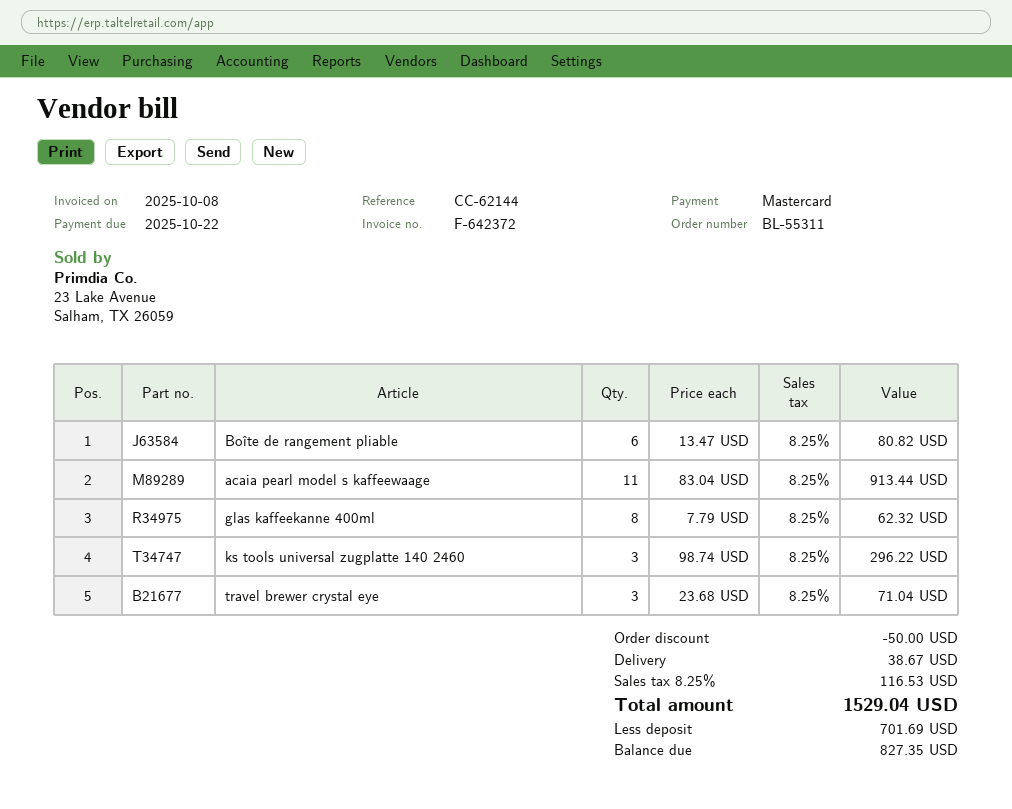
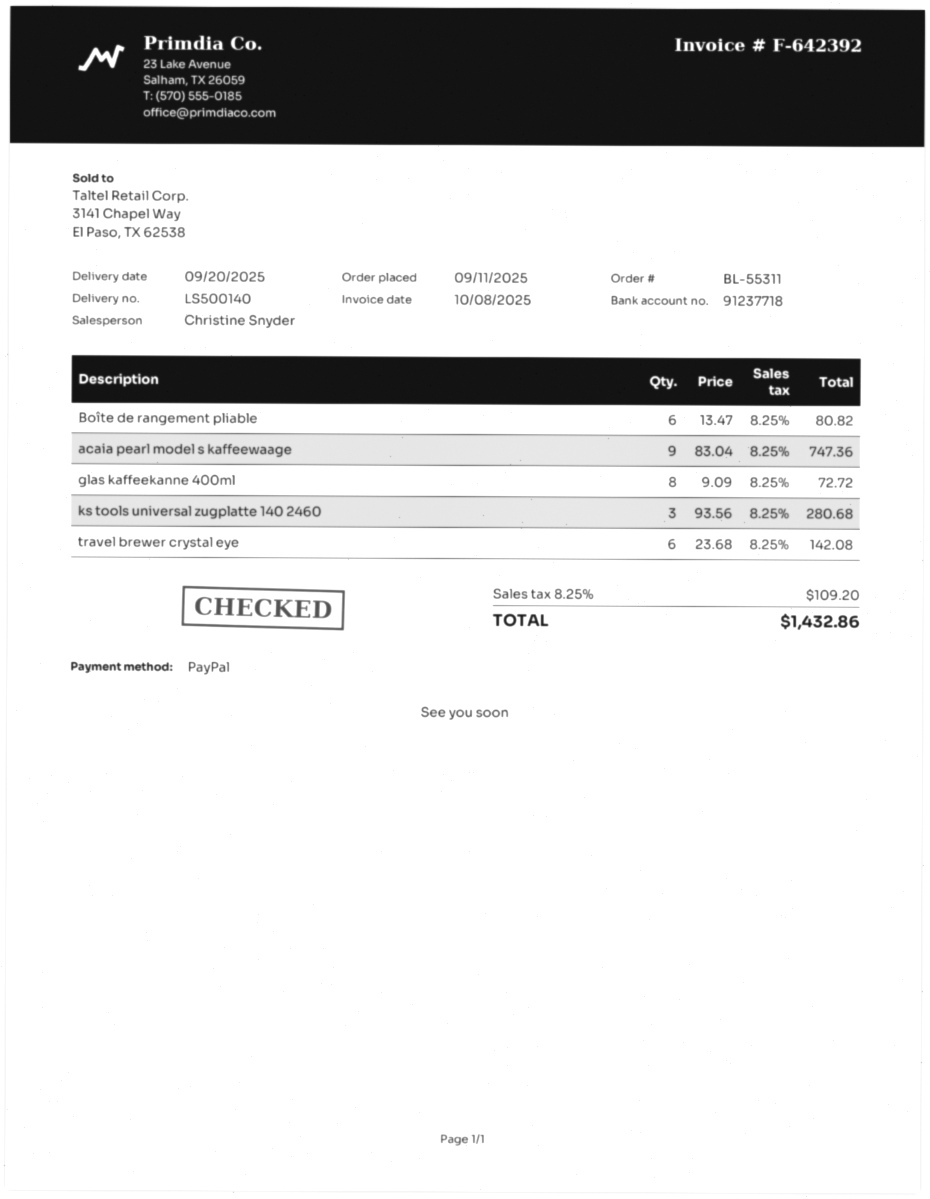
invoice number: F-642372 -> F-642392
payment method: Mastercard -> PayPal
acaia pearl model s kaffeewaage: 11 x 83.04 = 913.44 -> 9 x 83.04 = 747.36
glas kaffeekanne 400ml: 8 x 7.79 = 62.32 -> 8 x 9.09 = 72.72
ks tools universal zugplatte 140 2460: 3 x 98.74 = 296.22 -> 3 x 93.56 = 280.68
travel brewer crystal eye: 3 x 23.68 = 71.04 -> 6 x 23.68 = 142.08
discount: 50.00 -> none
shipping: 38.67 -> none
tax: 8.25% = 116.53 -> 8.25% = 109.20
total: 1529.04 -> 1432.86

